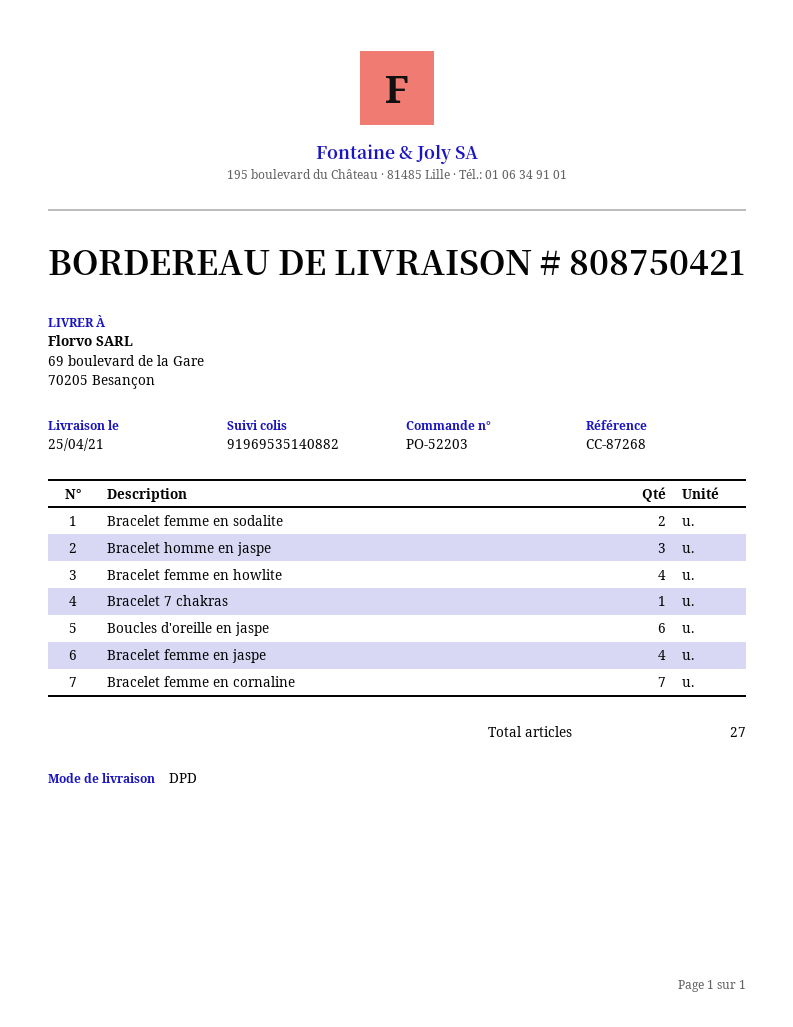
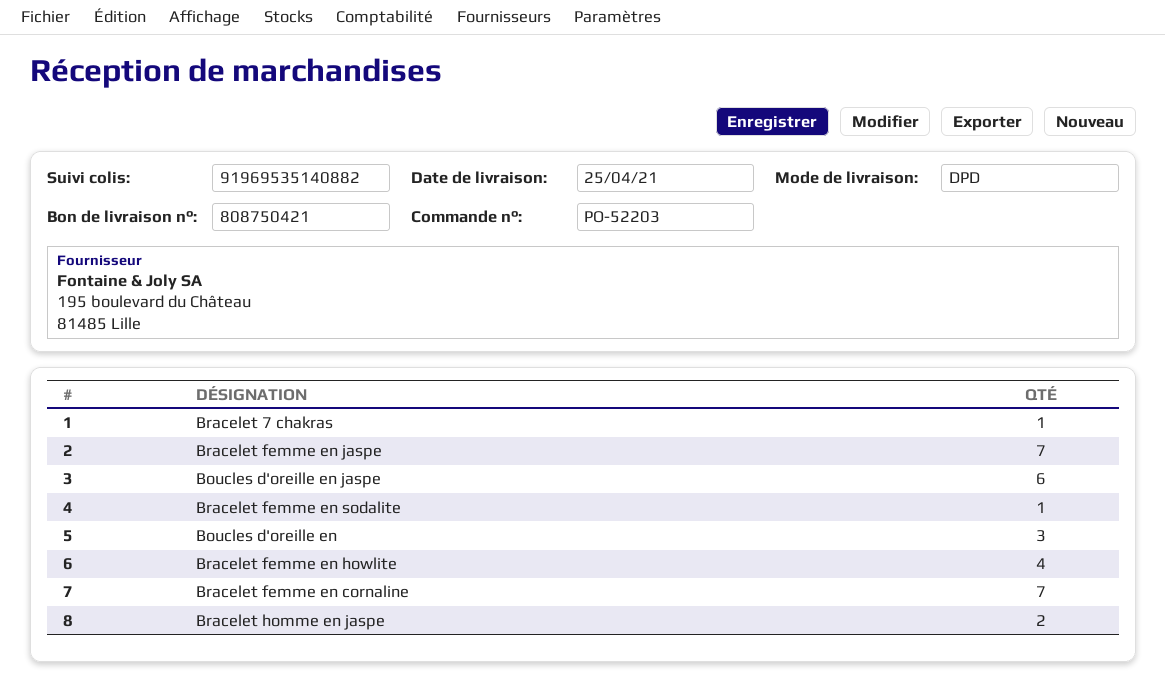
Bracelet femme en sodalite: 2 -> 1
Bracelet homme en jaspe: 3 -> 2
Bracelet femme en jaspe: 4 -> 7
Boucles d'oreille en: none -> 3

